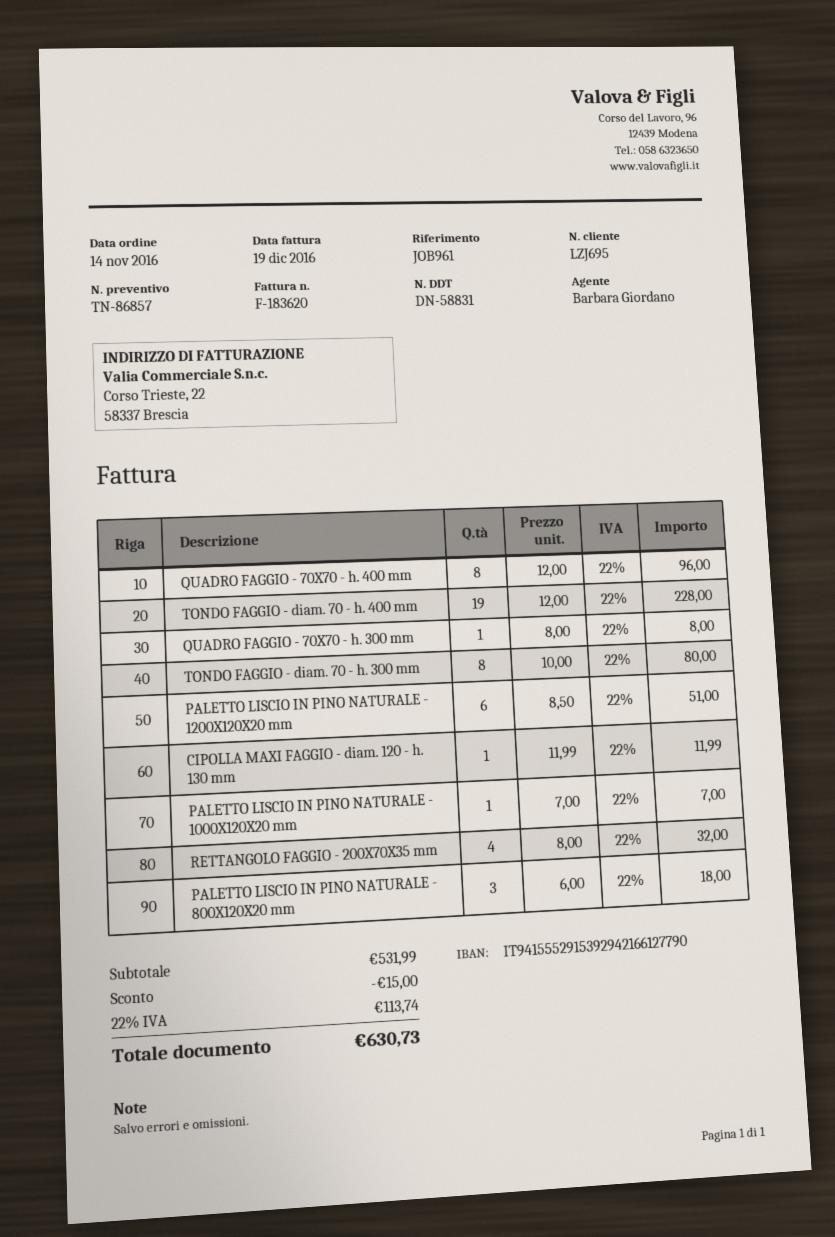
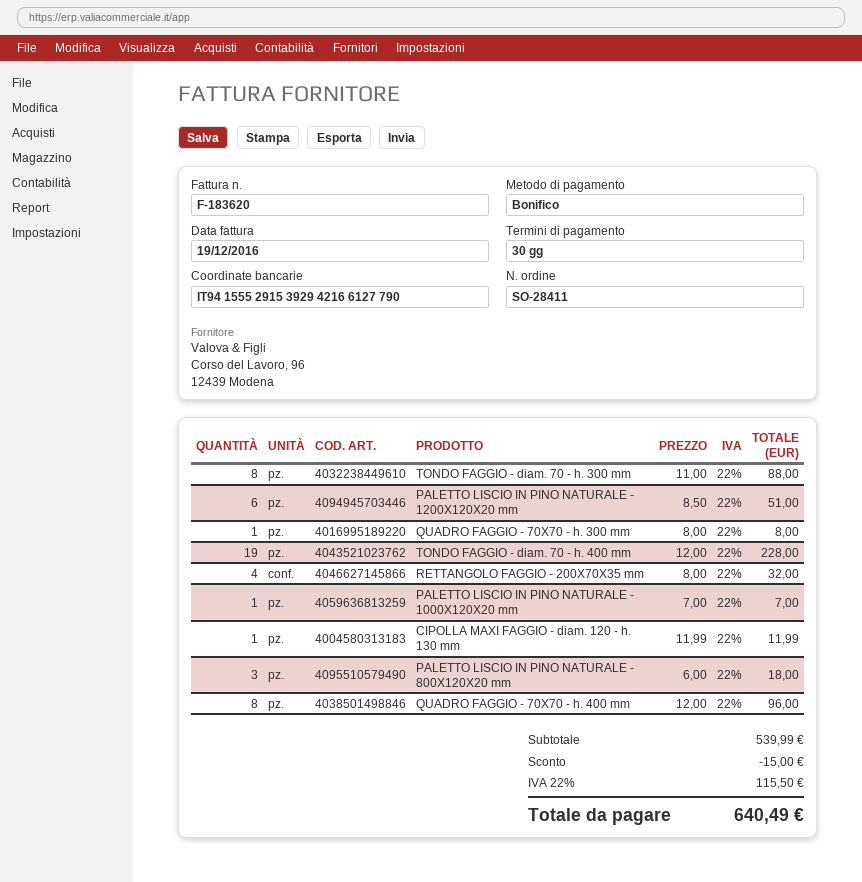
TONDO FAGGIO - diam. 70 - h. 300 mm: 8 x 10.00 = 80.00 -> 8 x 11.00 = 88.00
subtotal: 531.99 -> 539.99
tax: 22% = 113.74 -> 22% = 115.50
total: 630.73 -> 640.49

